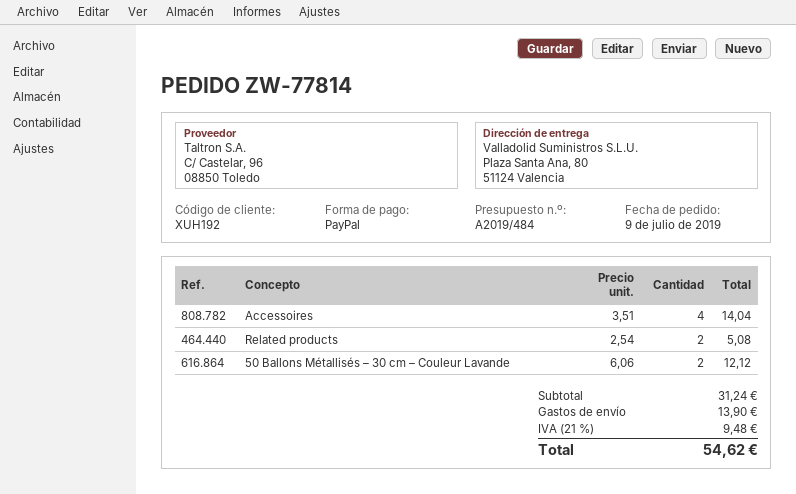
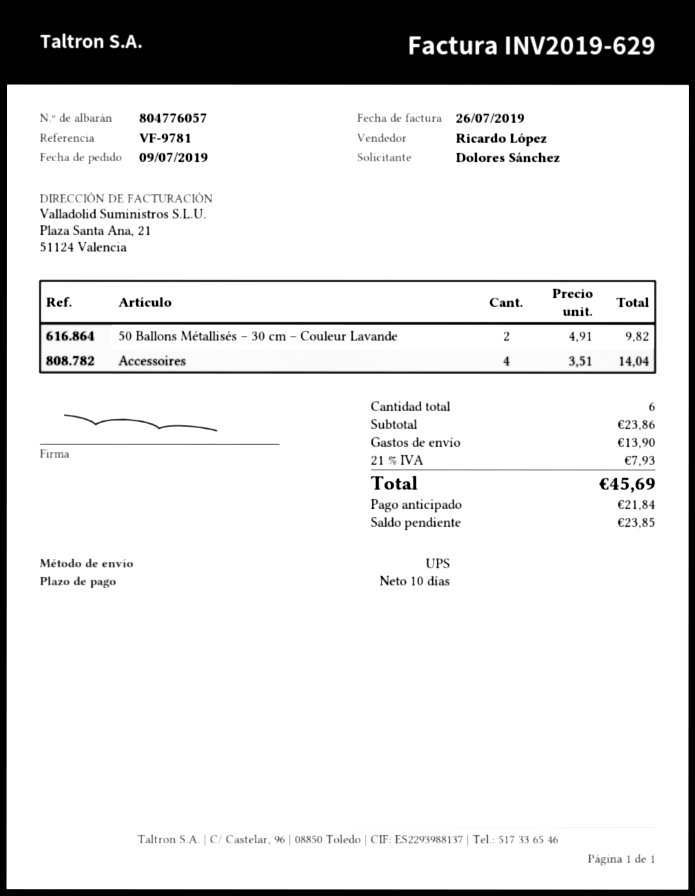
Related products: 2 x 2.54 = 5.08 -> none
50 Ballons Métallisés – 30 cm – Couleur Lavande: 2 x 6.06 = 12.12 -> 2 x 4.91 = 9.82
subtotal: 31.24 -> 23.86
tax: 21% = 9.48 -> 21% = 7.93
total: 54.62 -> 45.69

